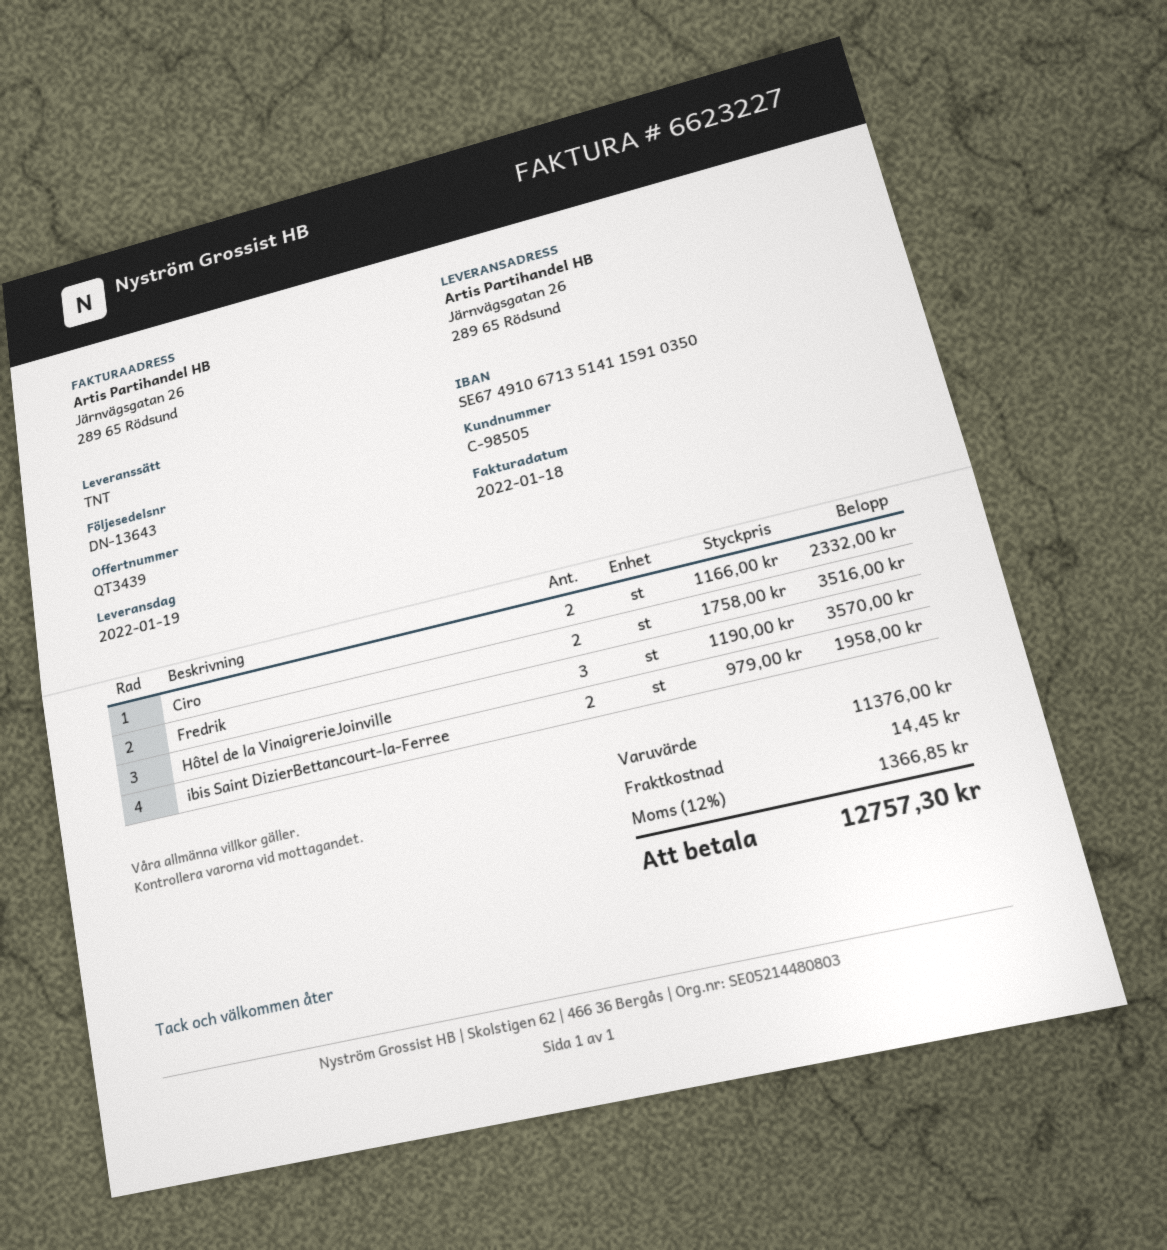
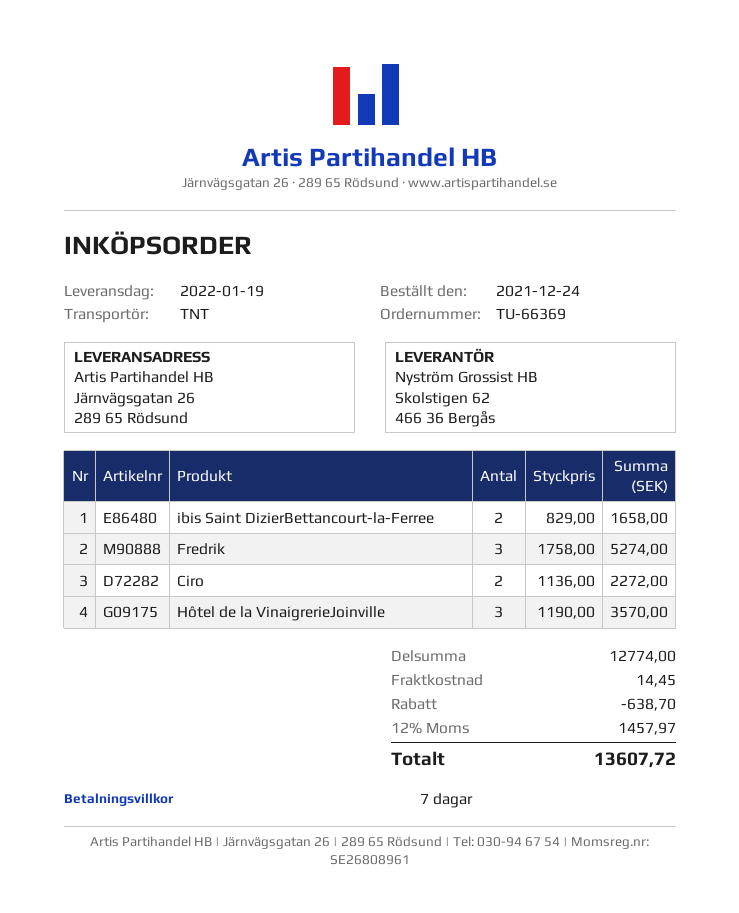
Ciro: 2 x 1166.00 = 2332.00 -> 2 x 1136.00 = 2272.00
Fredrik: 2 x 1758.00 = 3516.00 -> 3 x 1758.00 = 5274.00
ibis Saint DizierBettancourt-la-Ferree: 2 x 979.00 = 1958.00 -> 2 x 829.00 = 1658.00
subtotal: 11376.00 -> 12774.00
discount: none -> 638.70
tax: 12% = 1366.85 -> 12% = 1457.97
total: 12757.30 -> 13607.72

